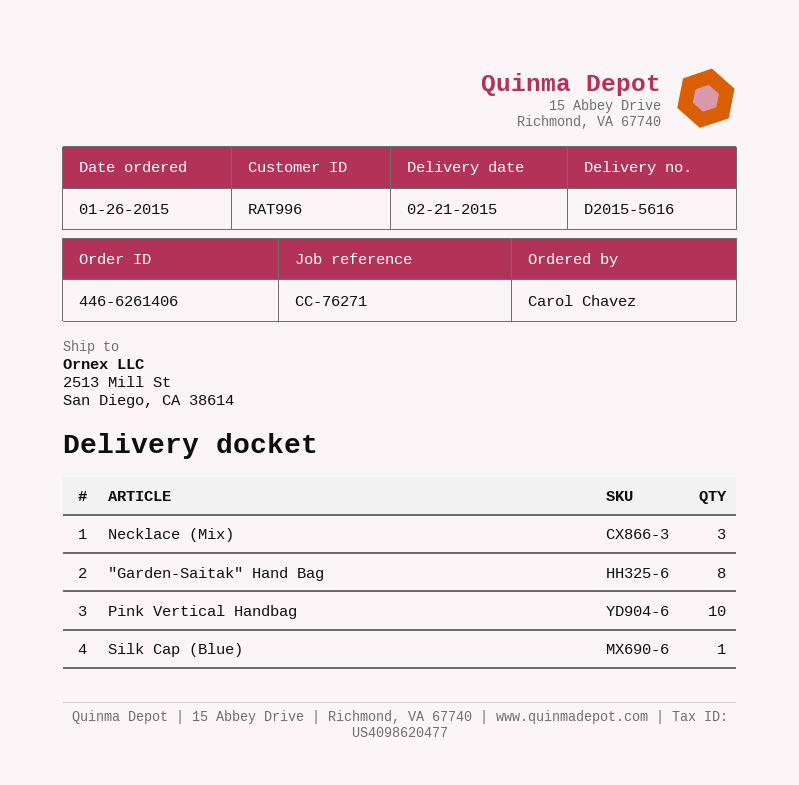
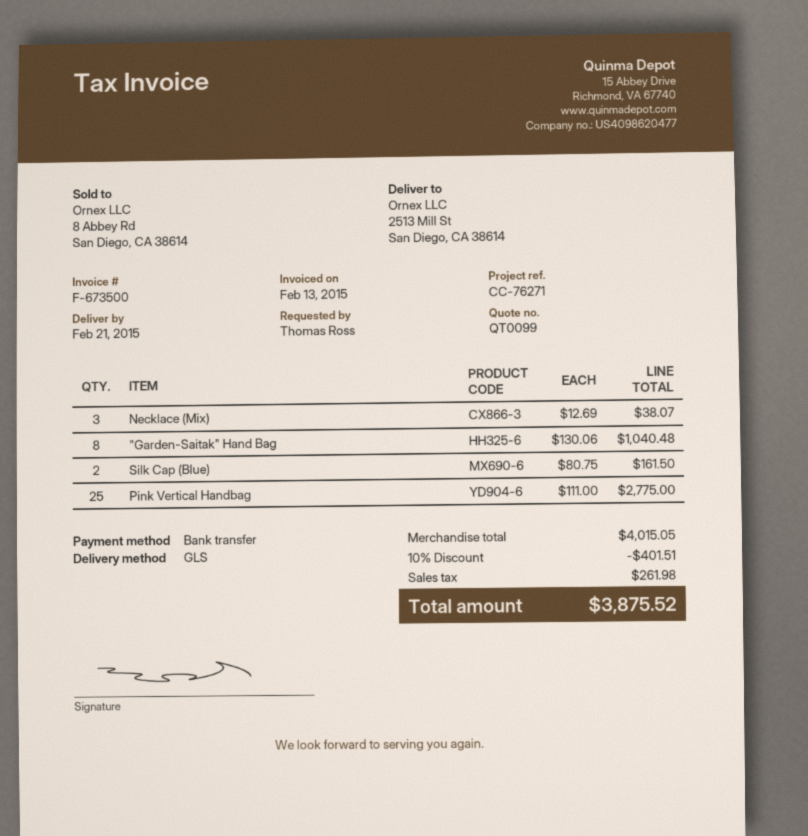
ordered by: Carol Chavez -> Thomas Ross
Pink Vertical Handbag: 10 -> 25
Silk Cap (Blue): 1 -> 2

